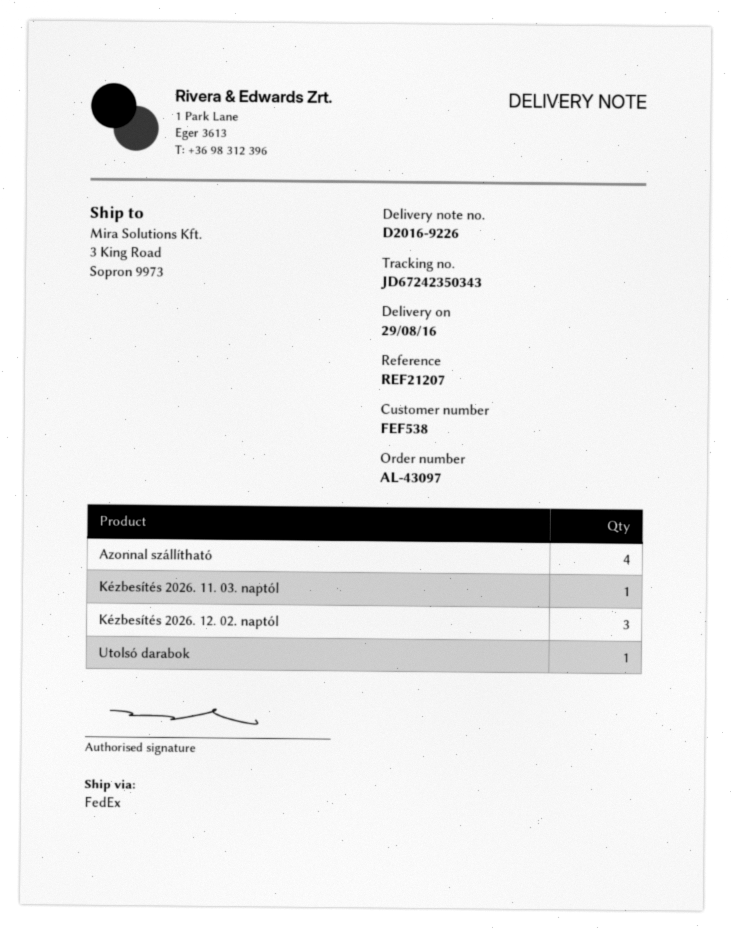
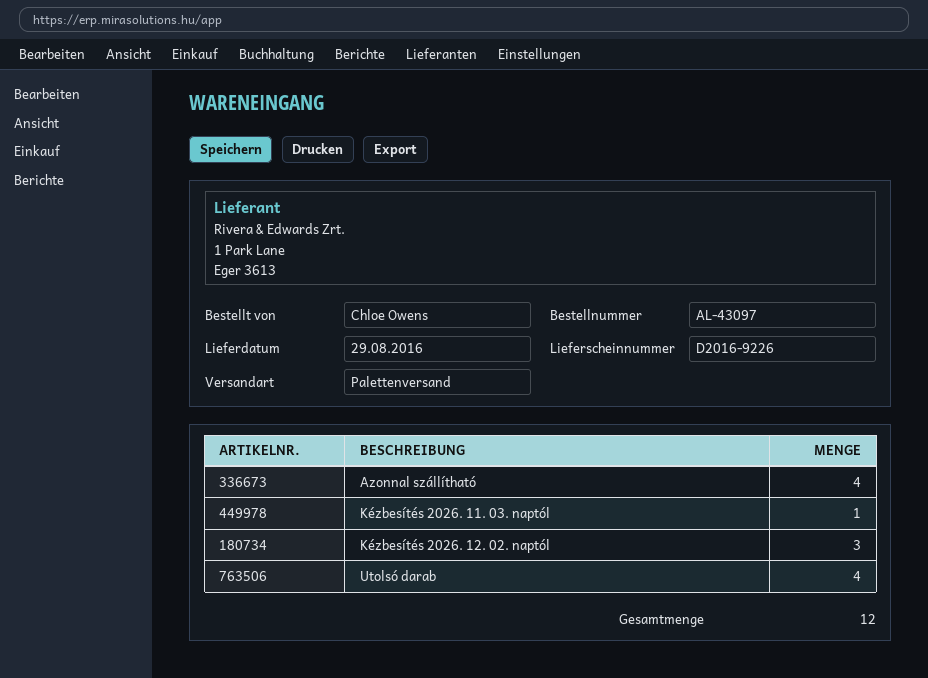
shipping method: FedEx -> pallet freight
Utolsó darabok: 1 -> none
Utolsó darab: none -> 4

